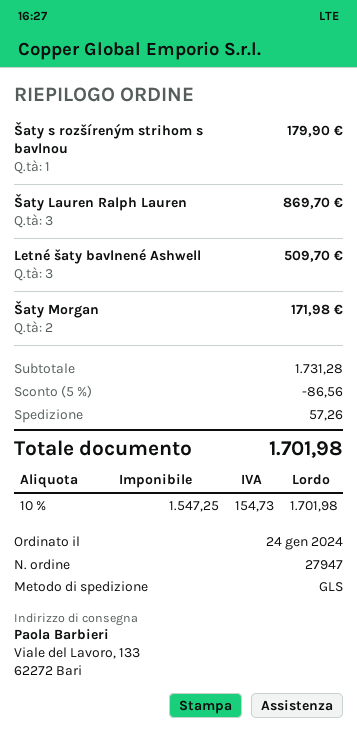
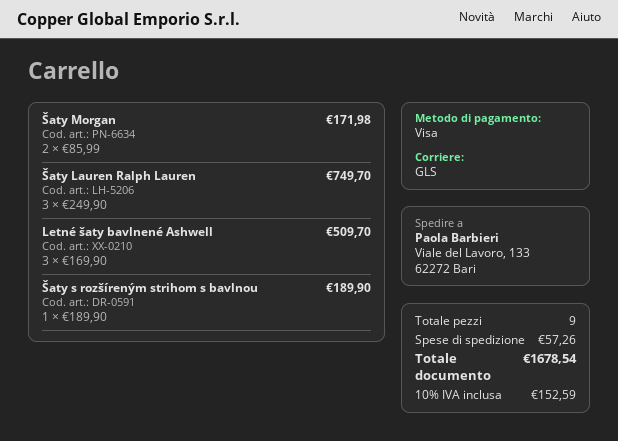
Šaty s rozšíreným strihom s bavlnou: 1 for 179.90 -> 1 for 189.90
Šaty Lauren Ralph Lauren: 3 for 869.70 -> 3 for 749.70
discount: 5% = 86.56 -> none
tax: 10% = 154.73 -> 10% = 152.59
total: 1701.98 -> 1678.54

